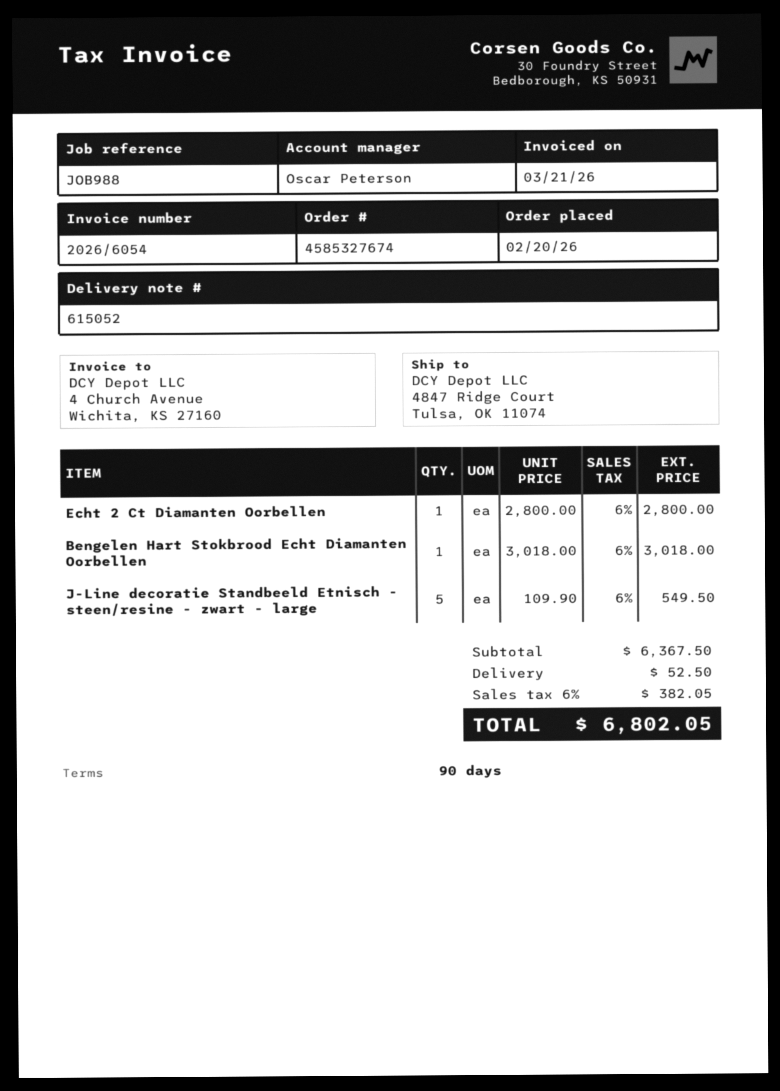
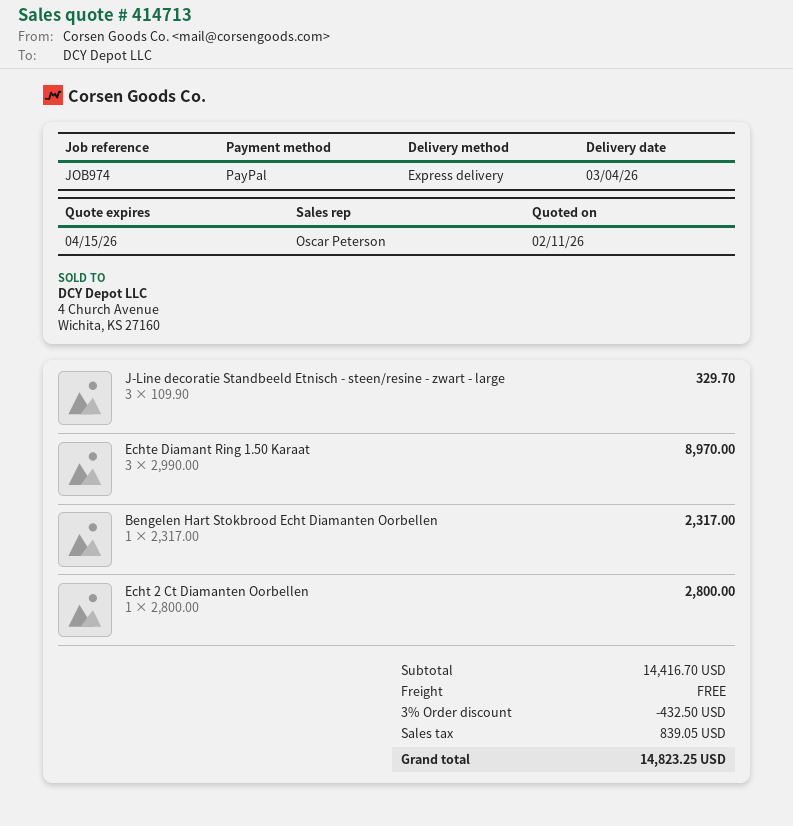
reference: JOB988 -> JOB974
Bengelen Hart Stokbrood Echt Diamanten Oorbellen: 1 x 3018.00 = 3018.00 -> 1 x 2317.00 = 2317.00
J-Line decoratie Standbeeld Etnisch - steen/resine - zwart - large: 5 x 109.90 = 549.50 -> 3 x 109.90 = 329.70
Echte Diamant Ring 1.50 Karaat: none -> 3 x 2990.00 = 8970.00
subtotal: 6367.50 -> 14416.70
discount: none -> 3% = 432.50
shipping: 52.50 -> 0.00
tax: 382.05 -> 839.05
total: 6802.05 -> 14823.25

